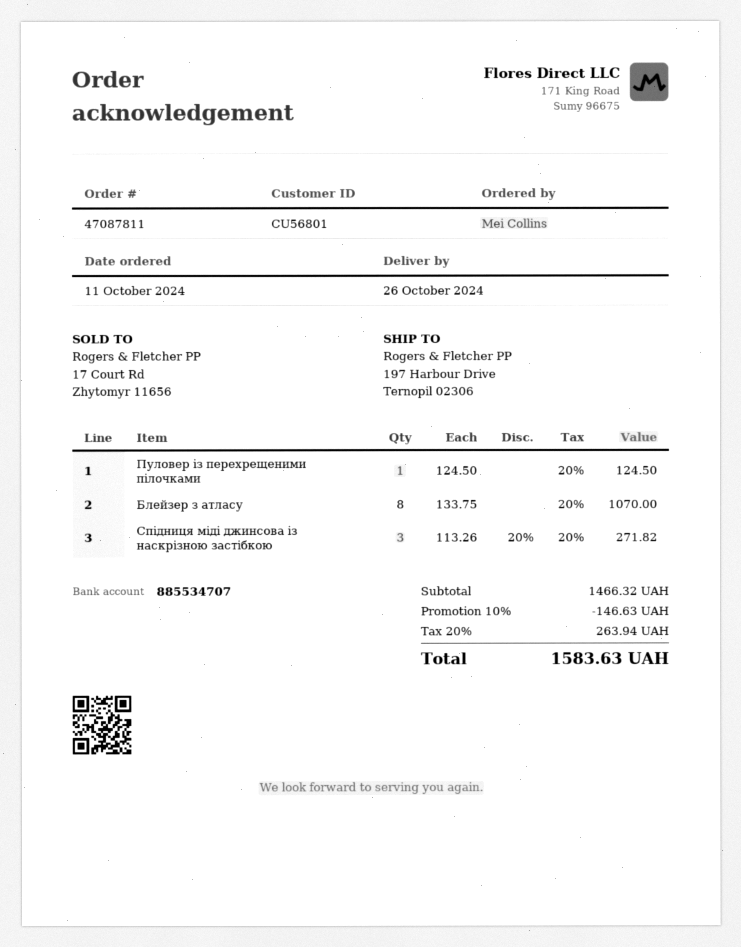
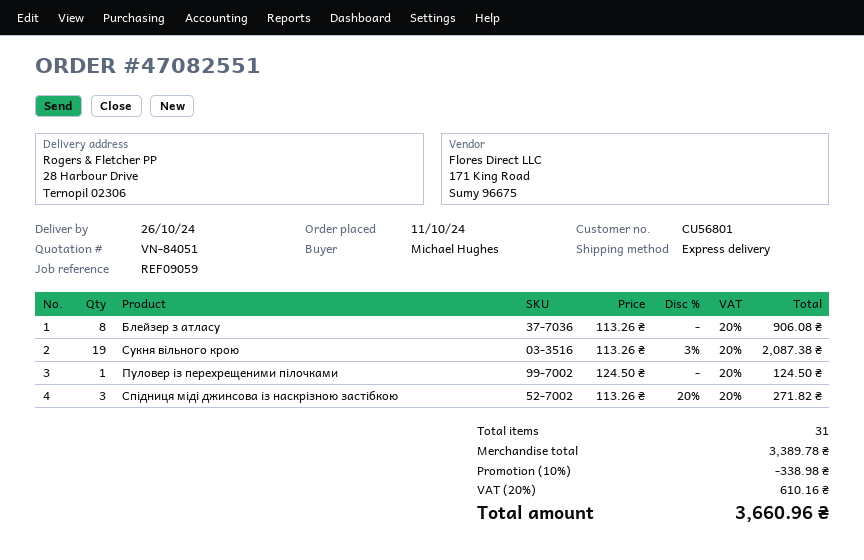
order number: 47087811 -> 47082551
ordered by: Mei Collins -> Michael Hughes
ship to: 197 Harbour Drive, Ternopil 02306 -> 28 Harbour Drive, Ternopil 02306
Блейзер з атласу: 8 x 133.75 = 1070.00 -> 8 x 113.26 = 906.08
Сукня вільного крою: none -> 19 x 113.26 - 3% = 2087.38
subtotal: 1466.32 -> 3389.78
discount: 10% = 146.63 -> 10% = 338.98
tax: 20% = 263.94 -> 20% = 610.16
total: 1583.63 -> 3660.96

